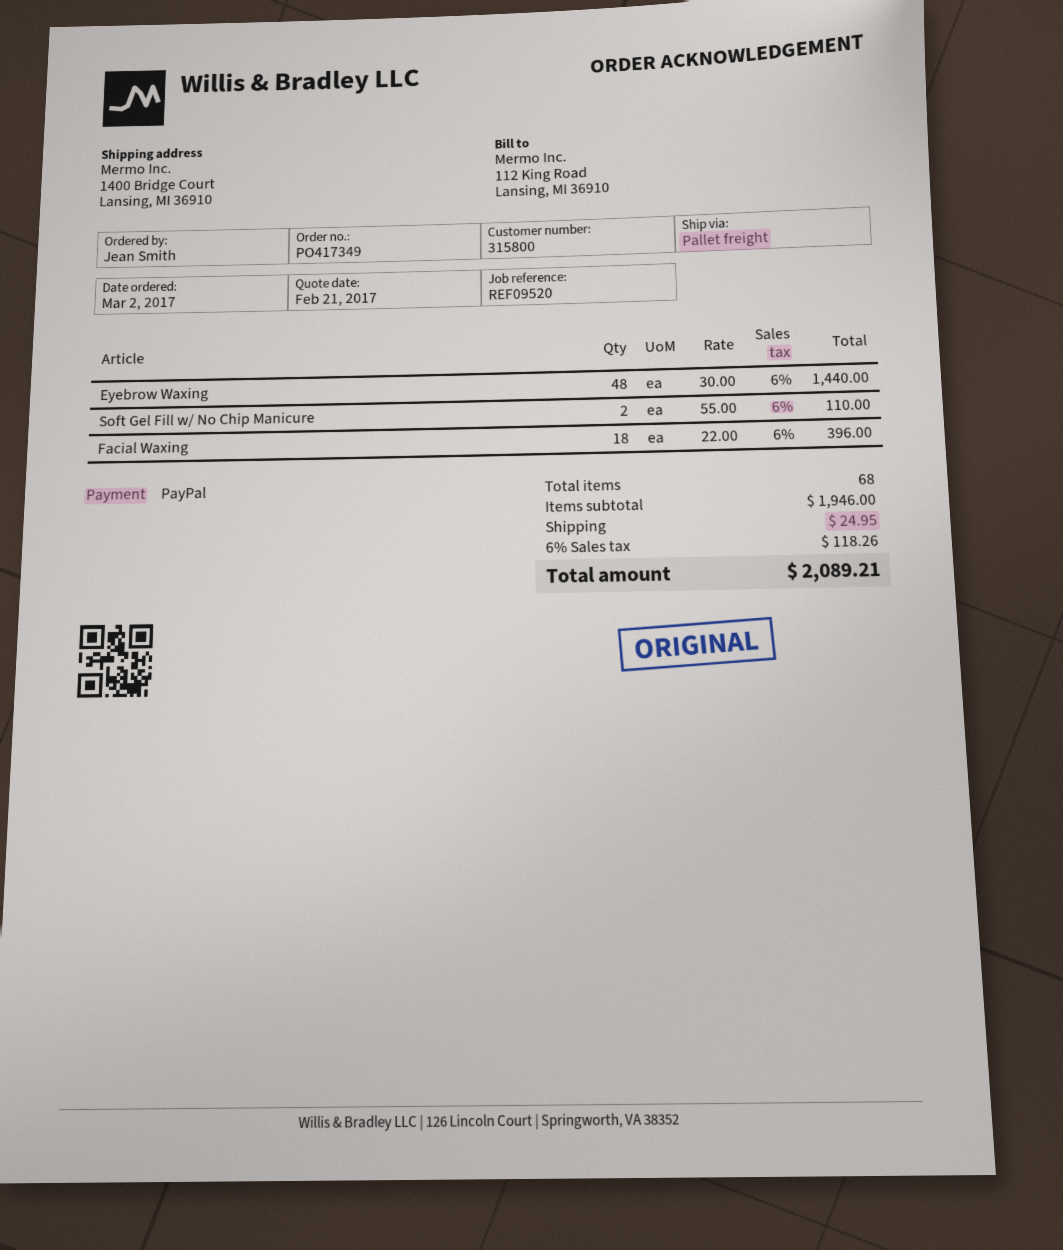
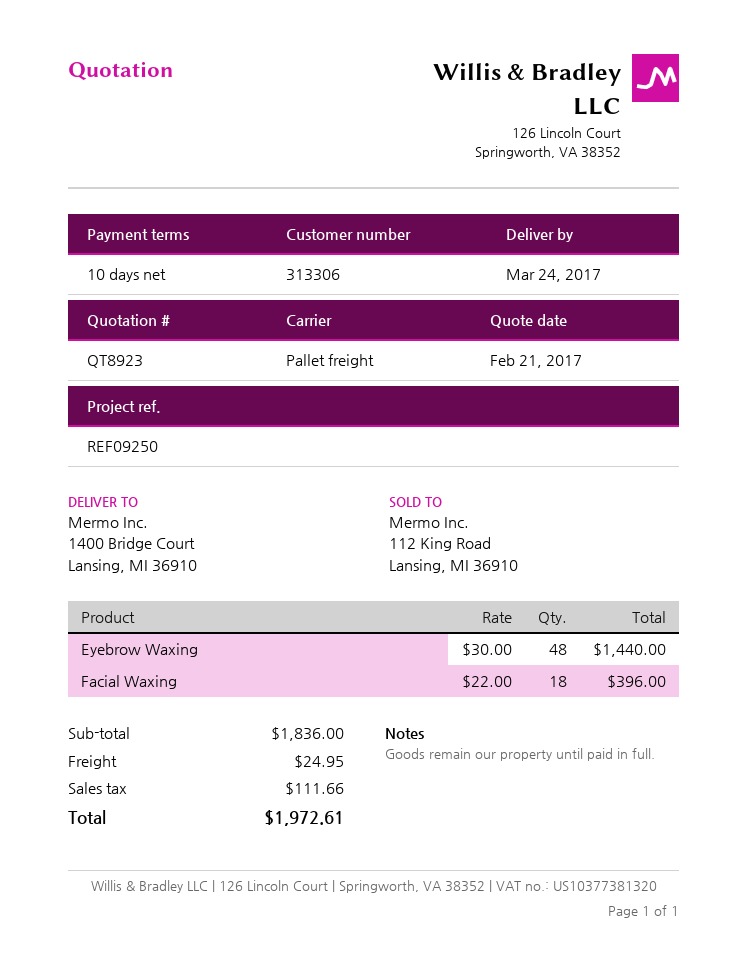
customer number: 315800 -> 313306
reference: REF09520 -> REF09250
Soft Gel Fill w/ No Chip Manicure: 2 x 55.00 = 110.00 -> none
subtotal: 1946.00 -> 1836.00
tax: 118.26 -> 111.66
total: 2089.21 -> 1972.61

